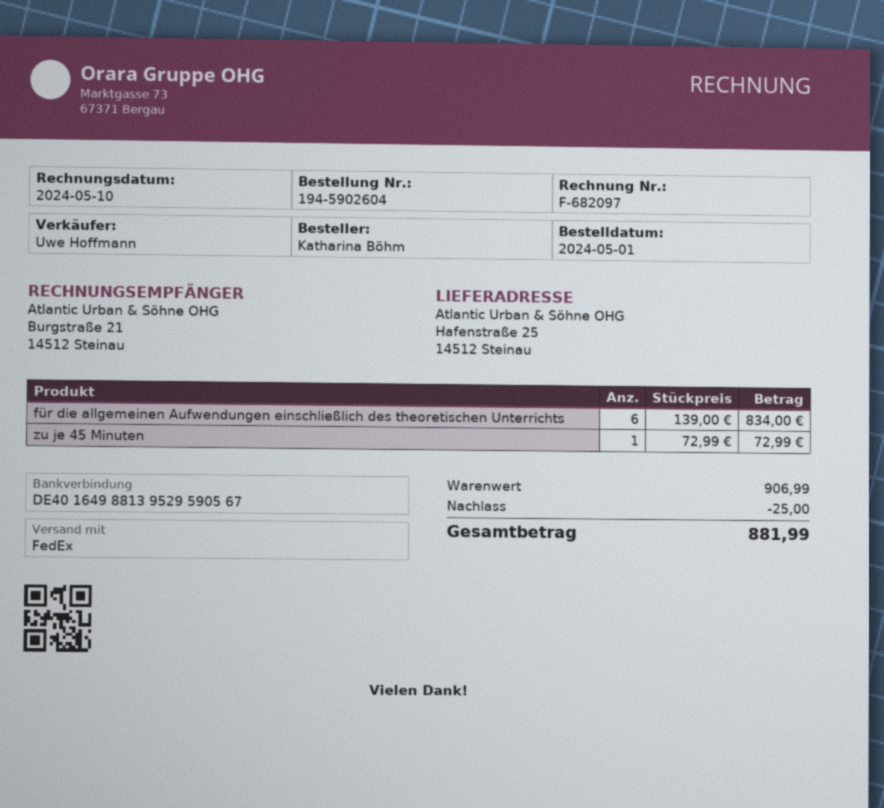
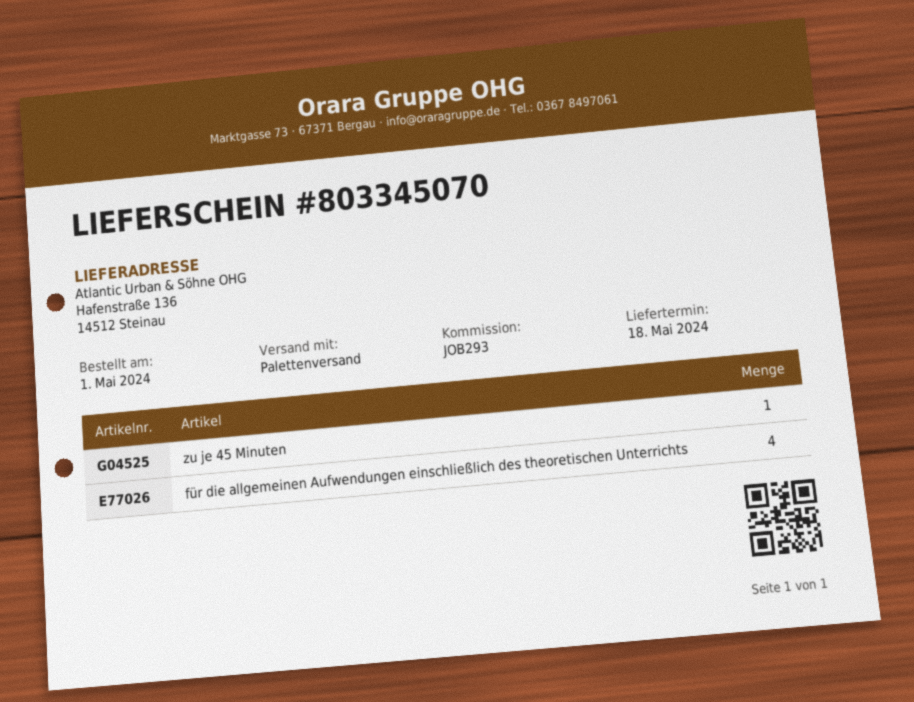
shipping method: FedEx -> pallet freight
ship to: Hafenstraße 25, 14512 Steinau -> Hafenstraße 136, 14512 Steinau
für die allgemeinen Aufwendungen einschließlich des theoretischen Unterrichts: 6 -> 4

